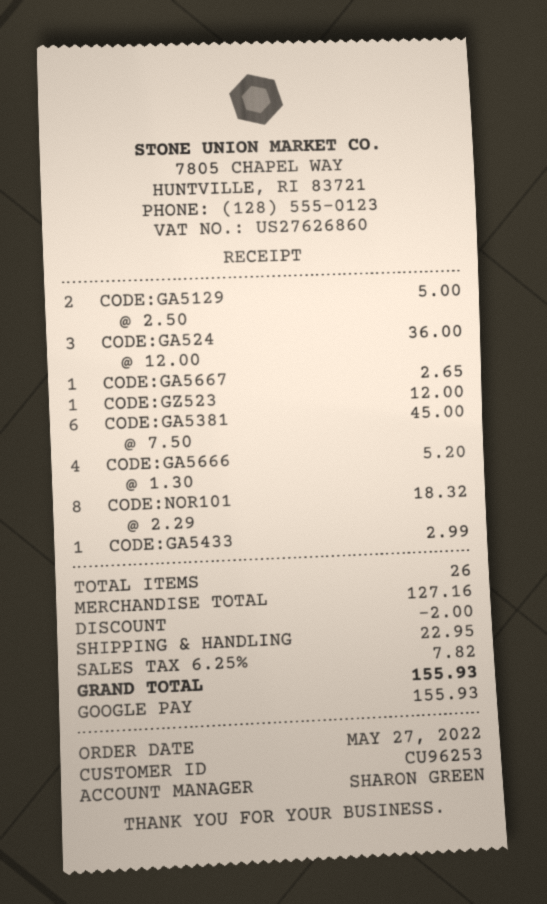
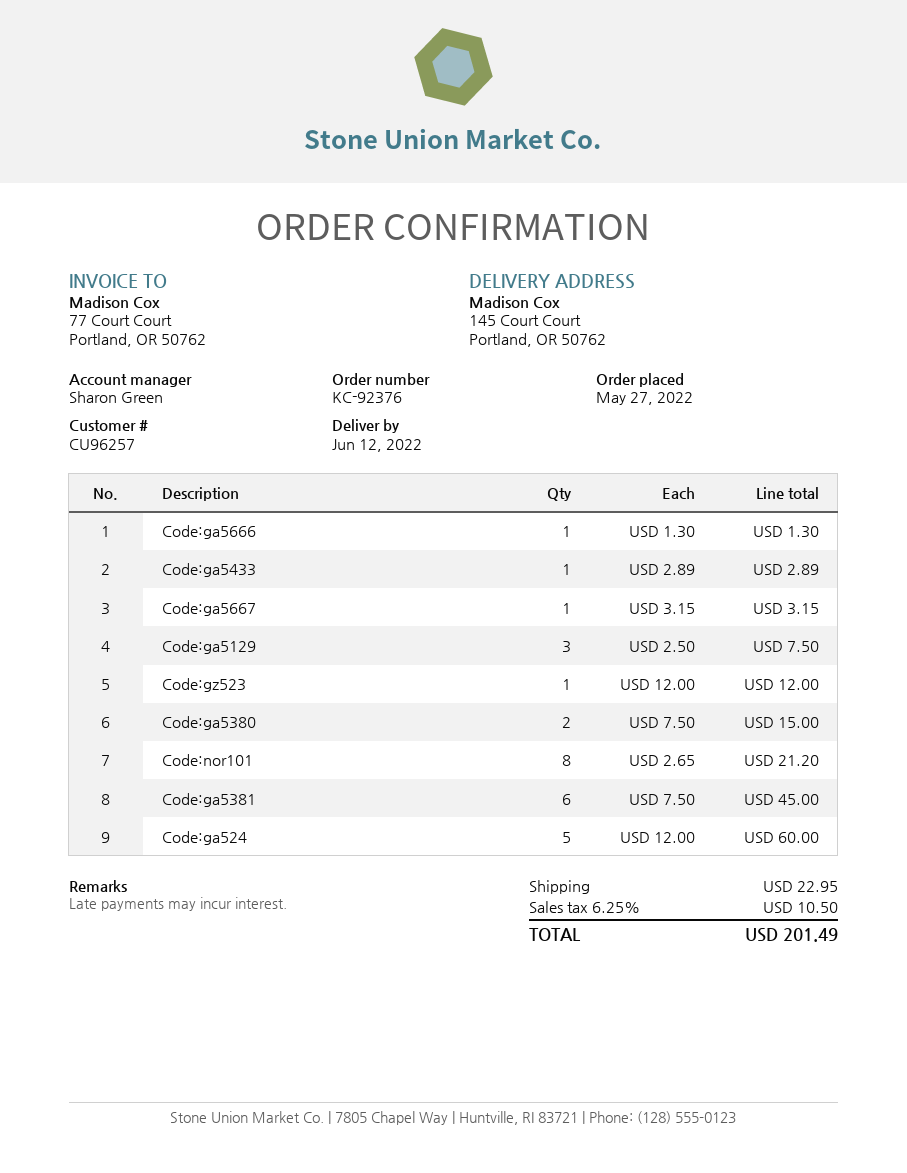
customer number: CU96253 -> CU96257
CODE:GA5129: 2 x 2.50 = 5.00 -> 3 x 2.50 = 7.50
CODE:GA524: 3 x 12.00 = 36.00 -> 5 x 12.00 = 60.00
CODE:GA5667: 1 x 2.65 = 2.65 -> 1 x 3.15 = 3.15
CODE:GA5666: 4 x 1.30 = 5.20 -> 1 x 1.30 = 1.30
CODE:NOR101: 8 x 2.29 = 18.32 -> 8 x 2.65 = 21.20
CODE:GA5433: 1 x 2.99 = 2.99 -> 1 x 2.89 = 2.89
Code:ga5380: none -> 2 x 7.50 = 15.00
discount: 2.00 -> none
tax: 6.25% = 7.82 -> 6.25% = 10.50
total: 155.93 -> 201.49

